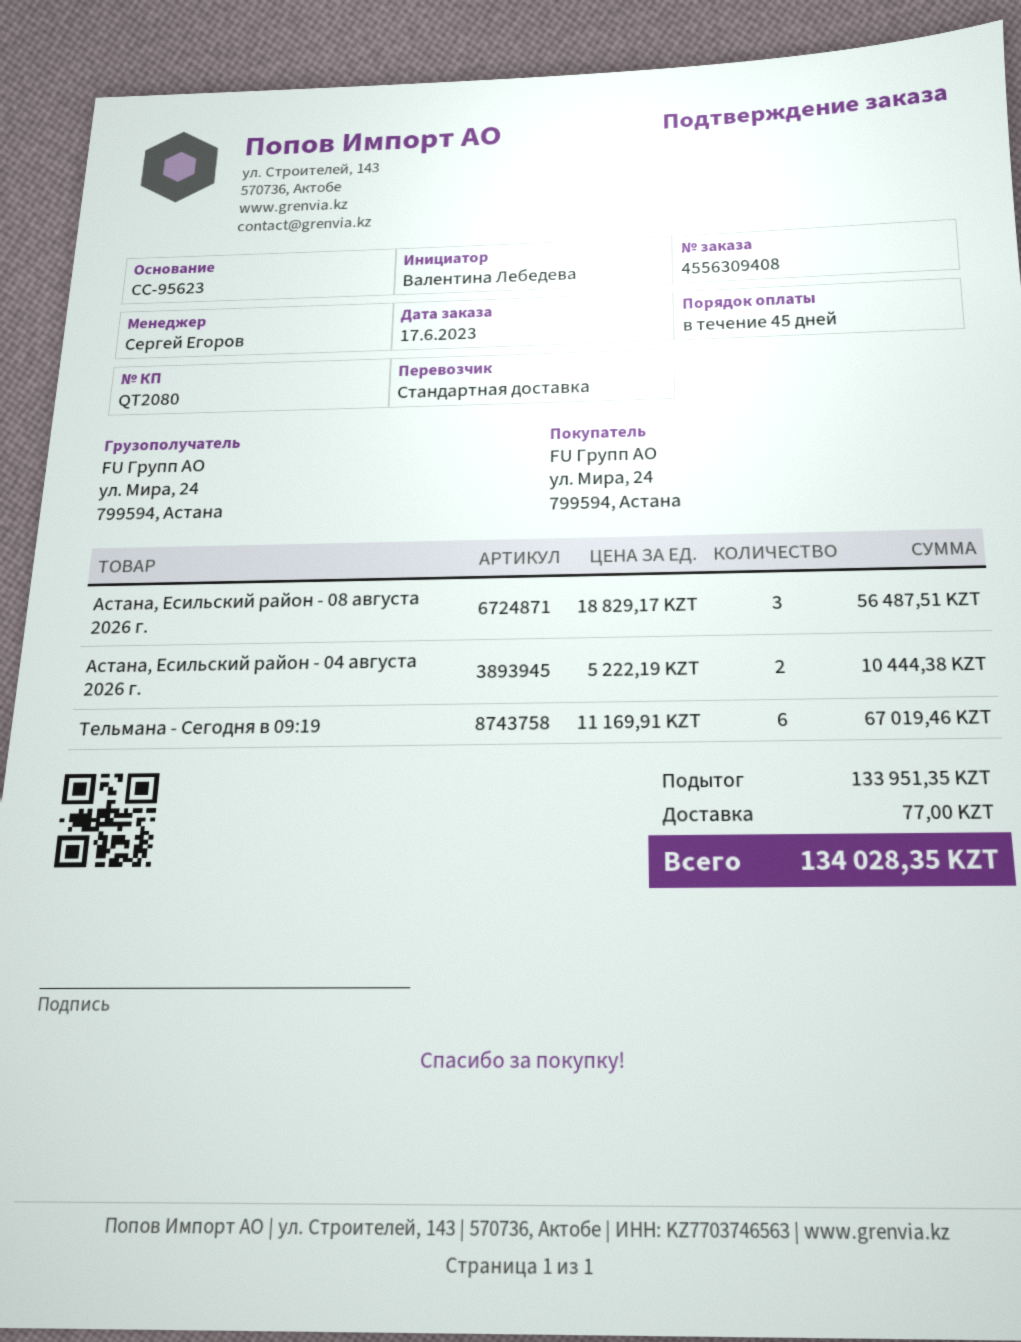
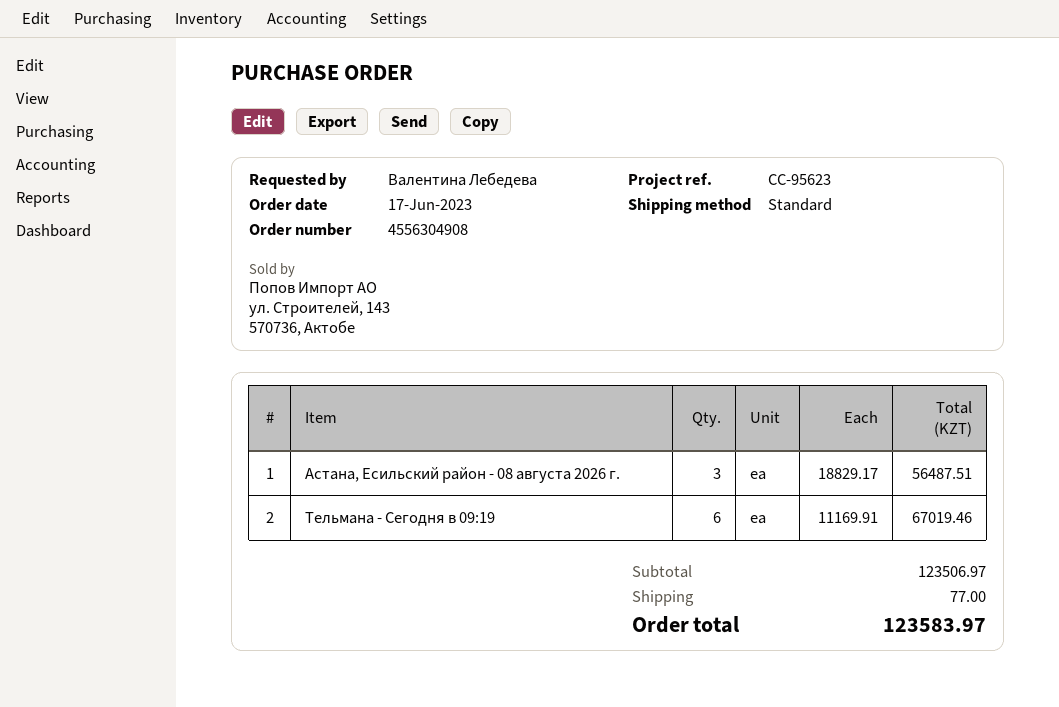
order number: 4556309408 -> 4556304908
Астана, Есильский район - 04 августа 2026 г.: 2 x 5222.19 = 10444.38 -> none
subtotal: 133951.35 -> 123506.97
total: 134028.35 -> 123583.97

